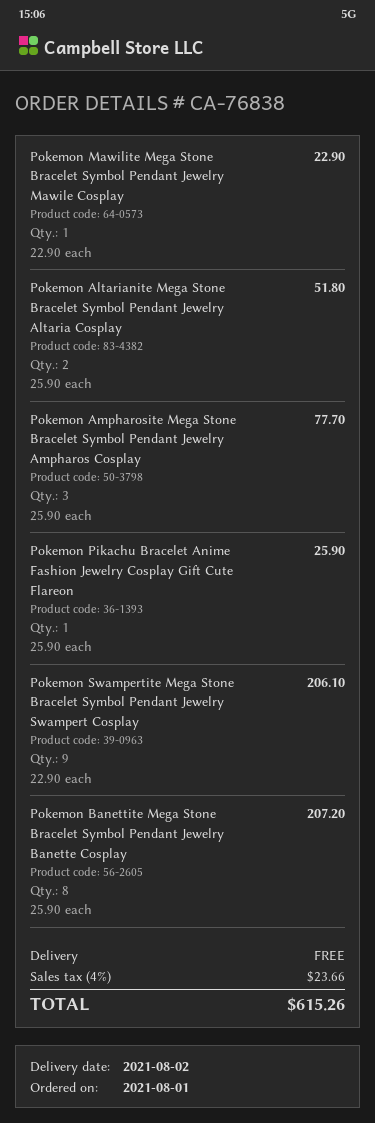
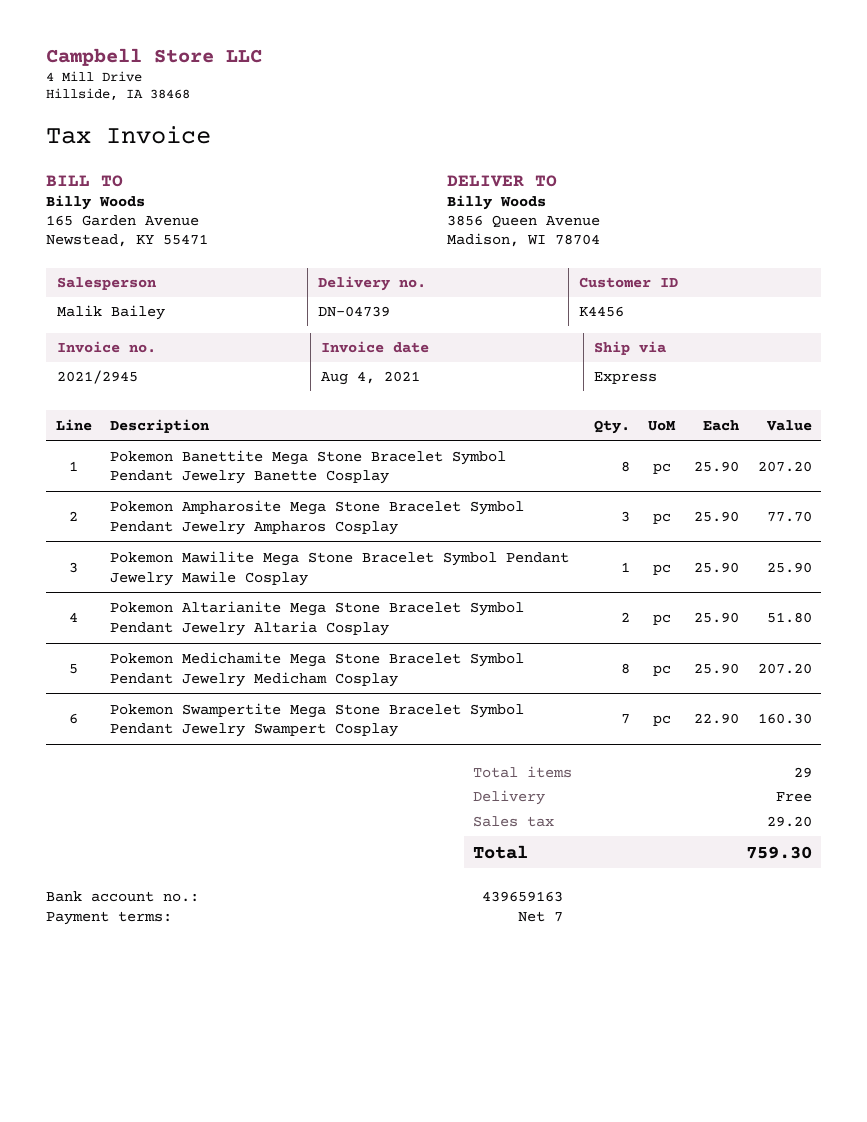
Pokemon Mawilite Mega Stone Bracelet Symbol Pendant Jewelry Mawile Cosplay: 1 x 22.90 = 22.90 -> 1 x 25.90 = 25.90
Pokemon Pikachu Bracelet Anime Fashion Jewelry Cosplay Gift Cute Flareon: 1 x 25.90 = 25.90 -> none
Pokemon Swampertite Mega Stone Bracelet Symbol Pendant Jewelry Swampert Cosplay: 9 x 22.90 = 206.10 -> 7 x 22.90 = 160.30
Pokemon Medichamite Mega Stone Bracelet Symbol Pendant Jewelry Medicham Cosplay: none -> 8 x 25.90 = 207.20
tax: 23.66 -> 29.20
total: 615.26 -> 759.30

